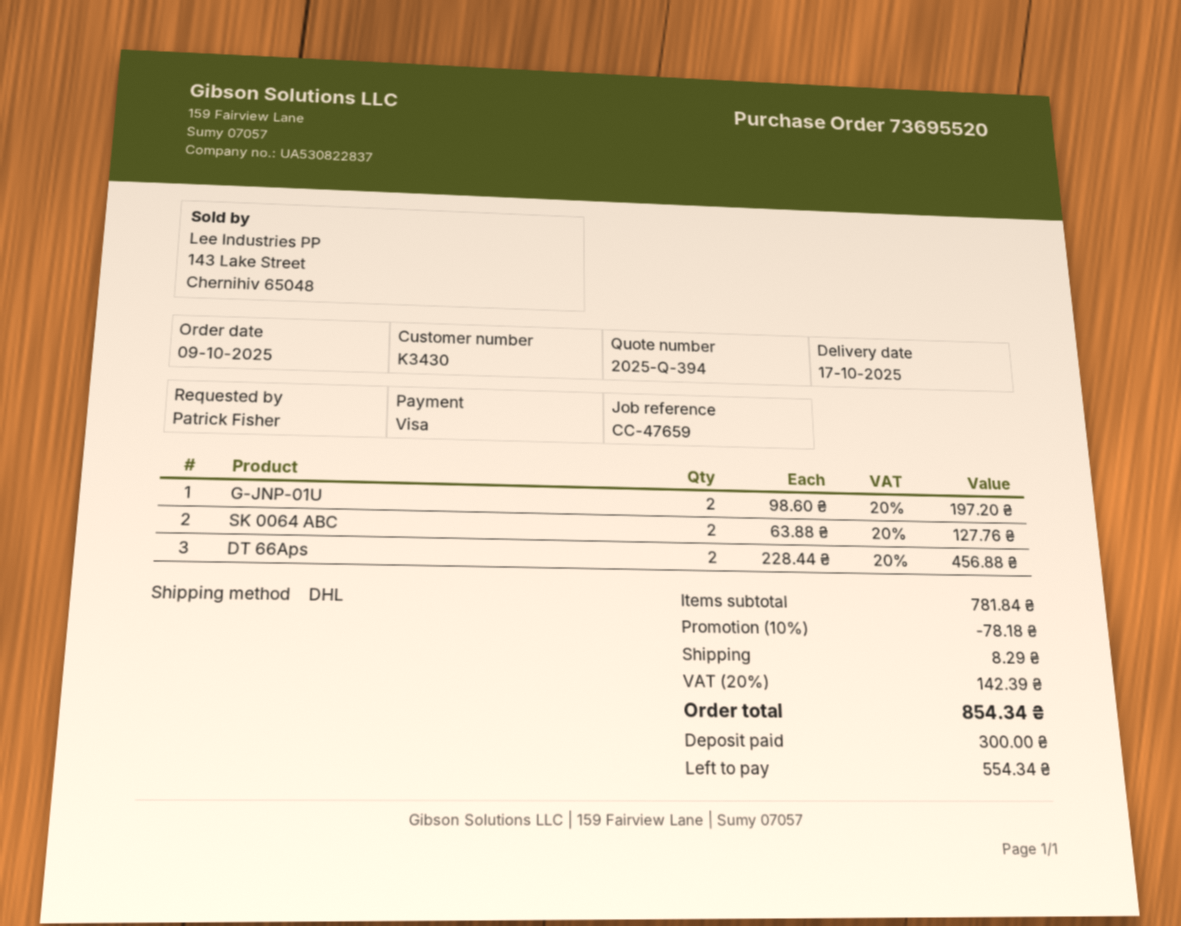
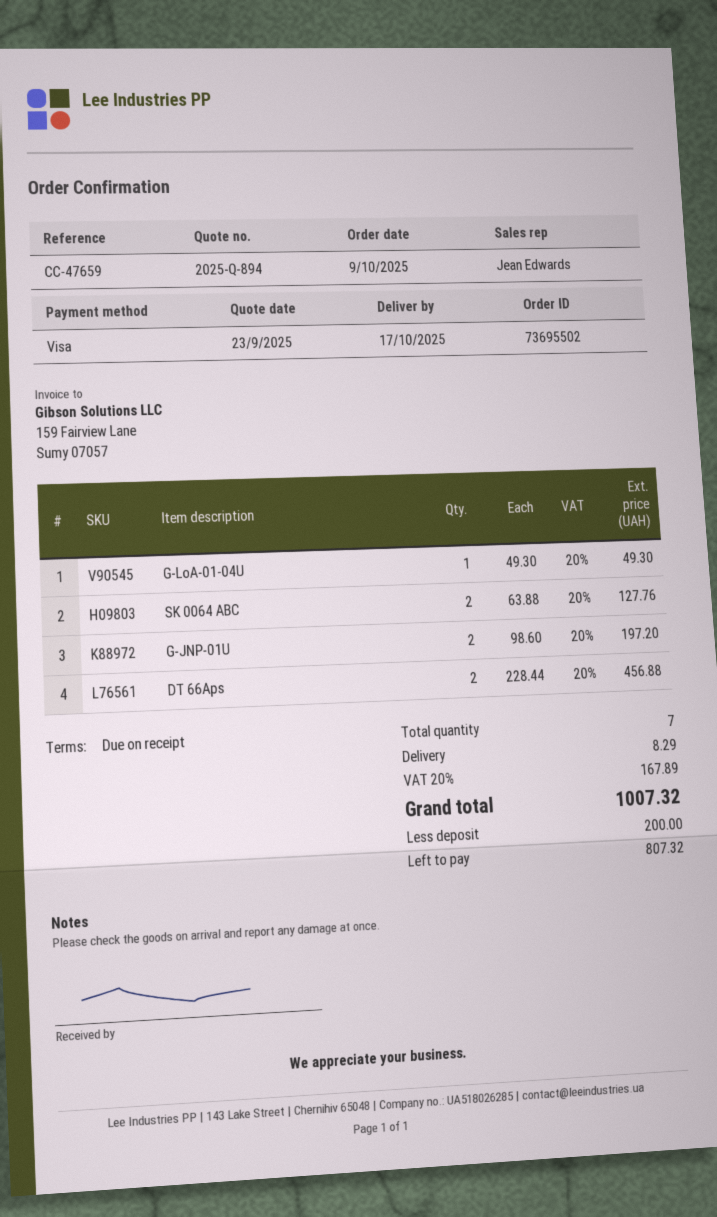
quote number: 2025-Q-394 -> 2025-Q-894
order number: 73695520 -> 73695502
G-LoA-01-04U: none -> 1 x 49.30 = 49.30
discount: 10% = 78.18 -> none
tax: 20% = 142.39 -> 20% = 167.89
total: 854.34 -> 1007.32
deposit: 300.00 -> 200.00
balance: 554.34 -> 807.32

